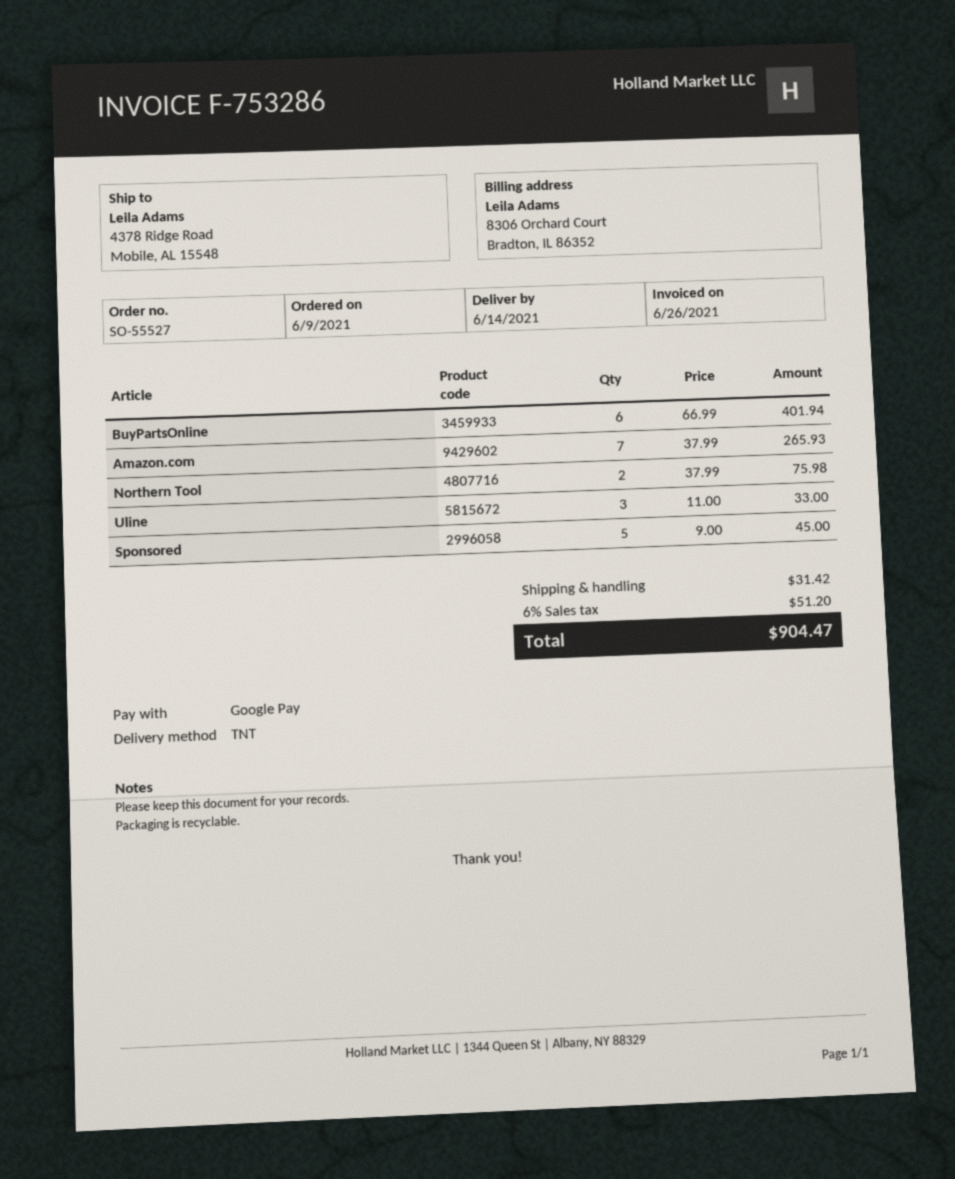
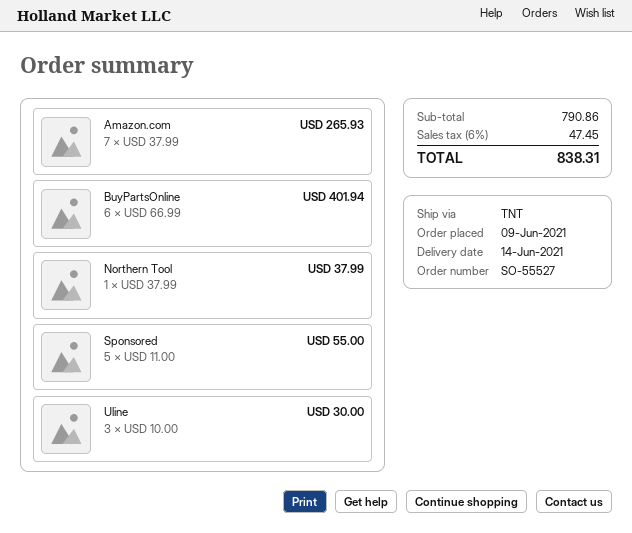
Northern Tool: 2 x 37.99 = 75.98 -> 1 x 37.99 = 37.99
Uline: 3 x 11.00 = 33.00 -> 3 x 10.00 = 30.00
Sponsored: 5 x 9.00 = 45.00 -> 5 x 11.00 = 55.00
shipping: 31.42 -> none
tax: 6% = 51.20 -> 6% = 47.45
total: 904.47 -> 838.31

